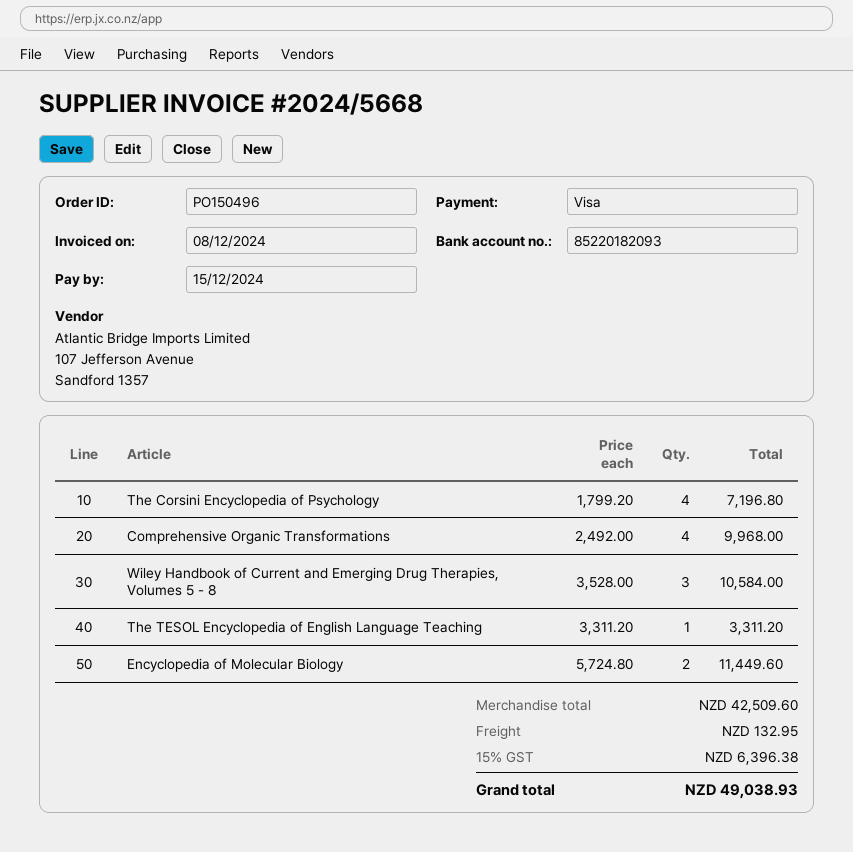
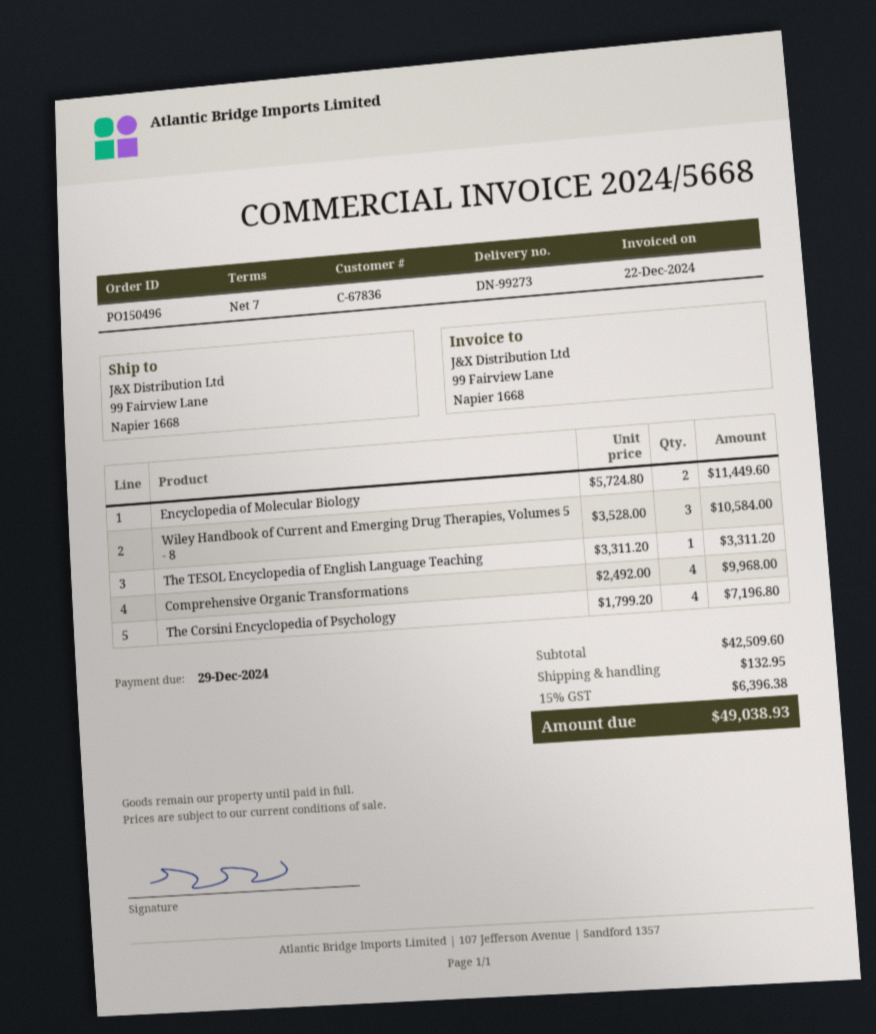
invoice date: 2024-12-08 -> 2024-12-22
due date: 2024-12-15 -> 2024-12-29

